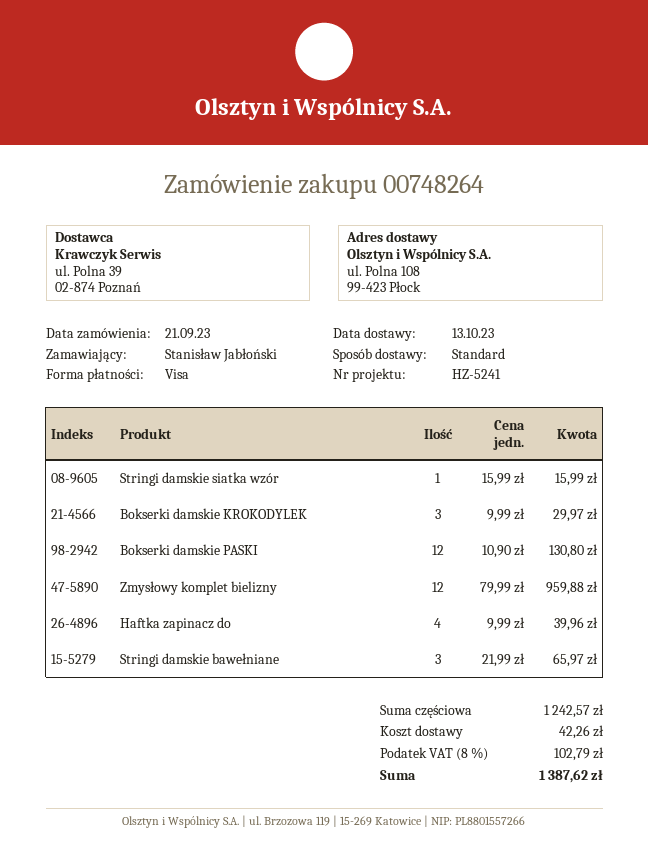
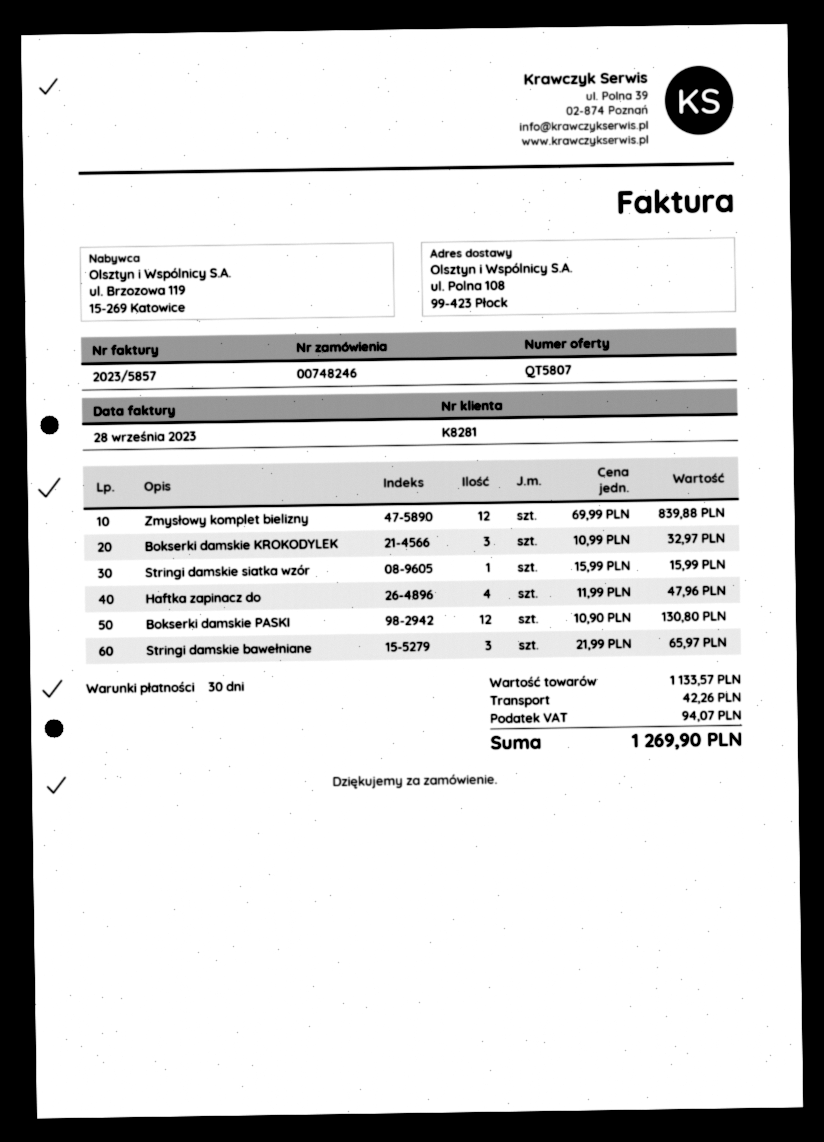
order number: 00748264 -> 00748246
Bokserki damskie KROKODYLEK: 3 x 9.99 = 29.97 -> 3 x 10.99 = 32.97
Zmysłowy komplet bielizny: 12 x 79.99 = 959.88 -> 12 x 69.99 = 839.88
Haftka zapinacz do: 4 x 9.99 = 39.96 -> 4 x 11.99 = 47.96
subtotal: 1242.57 -> 1133.57
tax: 102.79 -> 94.07
total: 1387.62 -> 1269.90

